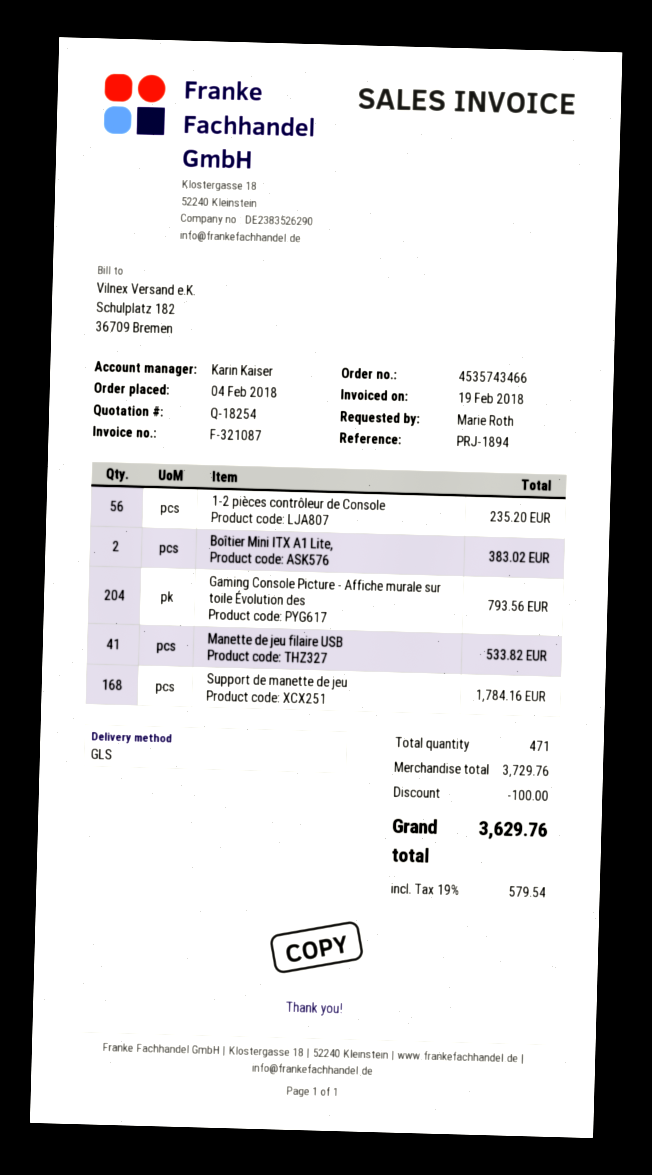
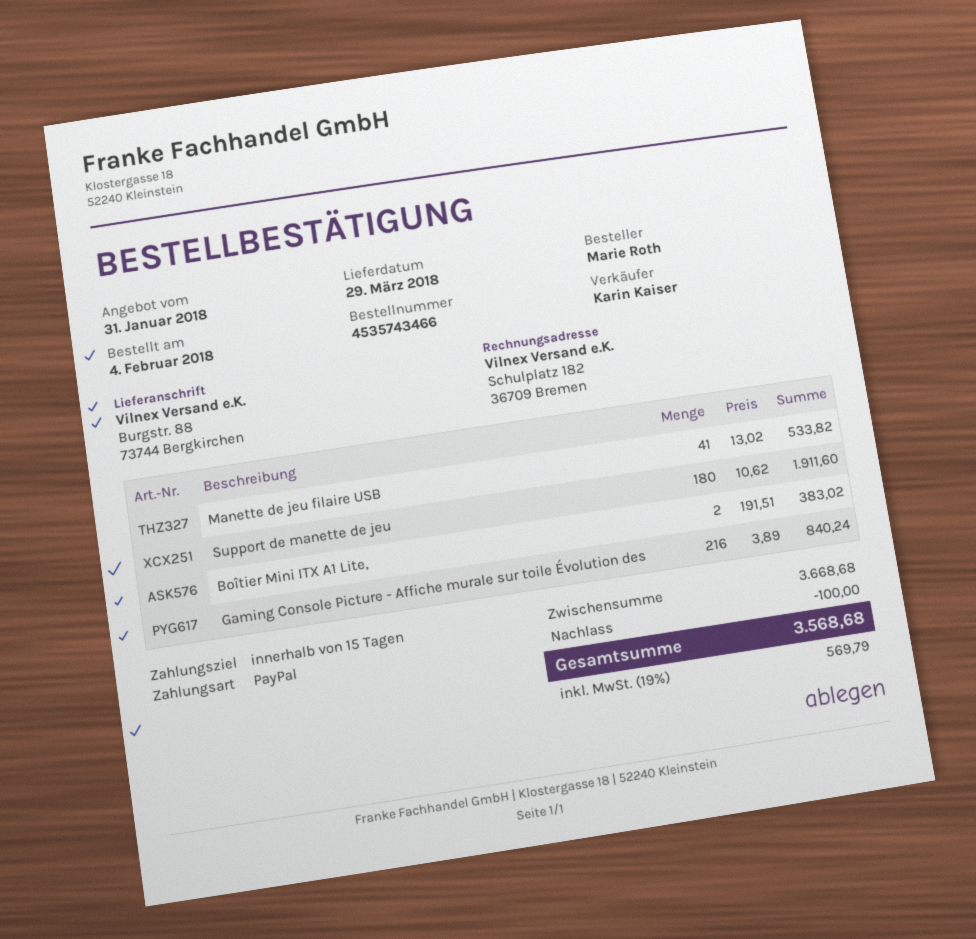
1-2 pièces contrôleur de Console: 56 for 235.20 -> none
Gaming Console Picture - Affiche murale sur toile Évolution des: 204 for 793.56 -> 216 for 840.24
Support de manette de jeu: 168 for 1784.16 -> 180 for 1911.60
subtotal: 3729.76 -> 3668.68
tax: 19% = 579.54 -> 19% = 569.79
total: 3629.76 -> 3568.68

